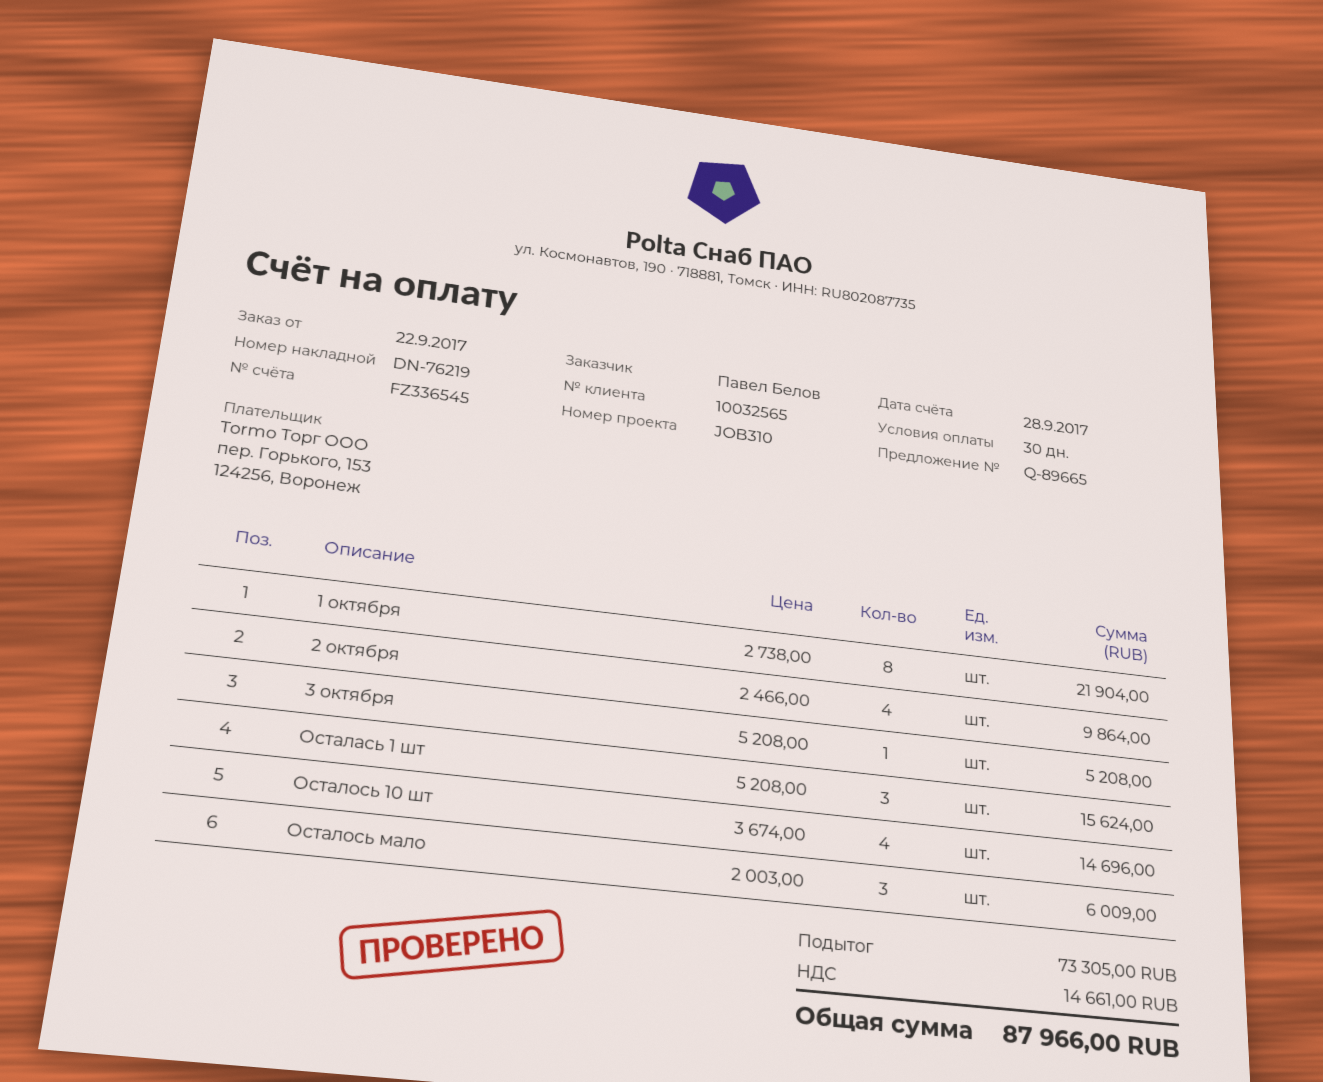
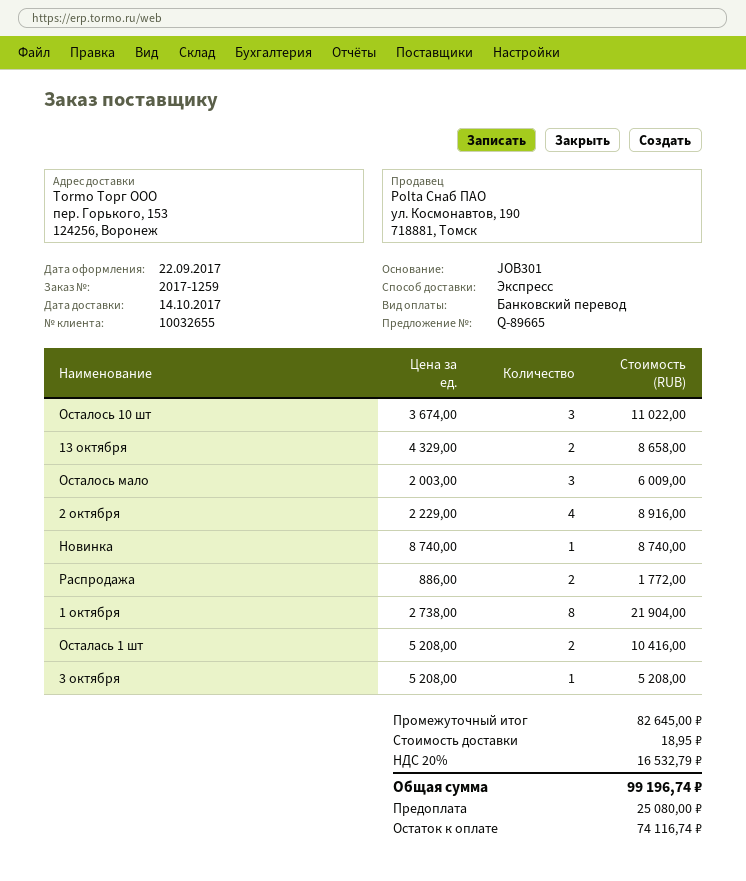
customer number: 10032565 -> 10032655
reference: JOB310 -> JOB301
2 октября: 4 x 2466.00 = 9864.00 -> 4 x 2229.00 = 8916.00
Осталась 1 шт: 3 x 5208.00 = 15624.00 -> 2 x 5208.00 = 10416.00
Осталось 10 шт: 4 x 3674.00 = 14696.00 -> 3 x 3674.00 = 11022.00
13 октября: none -> 2 x 4329.00 = 8658.00
Новинка: none -> 1 x 8740.00 = 8740.00
Распродажа: none -> 2 x 886.00 = 1772.00
subtotal: 73305.00 -> 82645.00
shipping: none -> 18.95
tax: 14661.00 -> 16532.79
total: 87966.00 -> 99196.74

